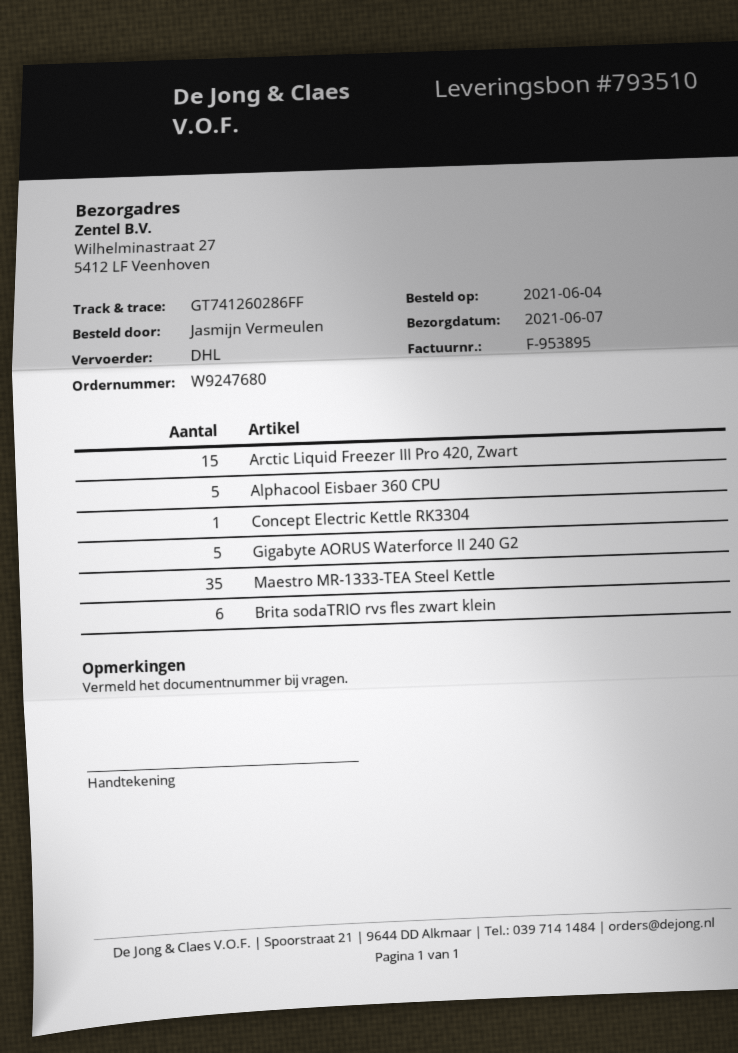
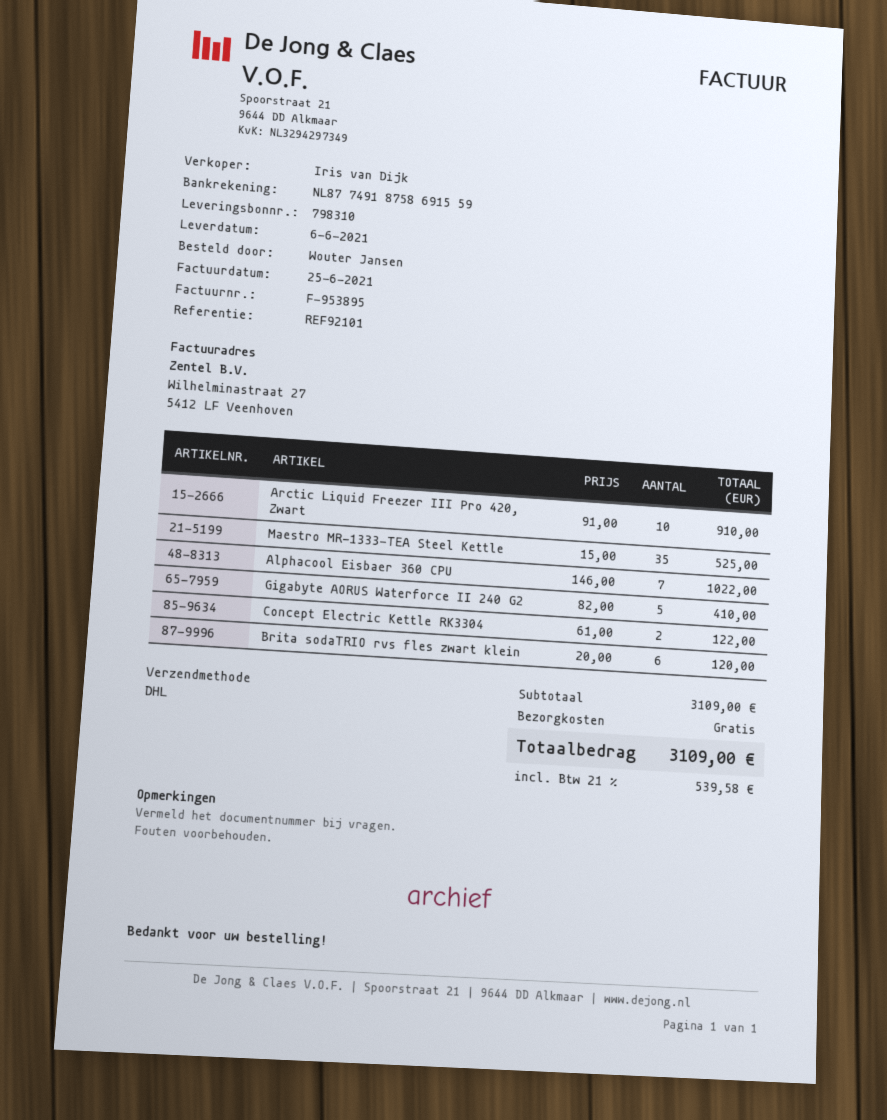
delivery note number: 793510 -> 798310
delivery date: 2021-06-07 -> 2021-06-06
ordered by: Jasmijn Vermeulen -> Wouter Jansen
Arctic Liquid Freezer III Pro 420, Zwart: 15 -> 10
Alphacool Eisbaer 360 CPU: 5 -> 7
Concept Electric Kettle RK3304: 1 -> 2

